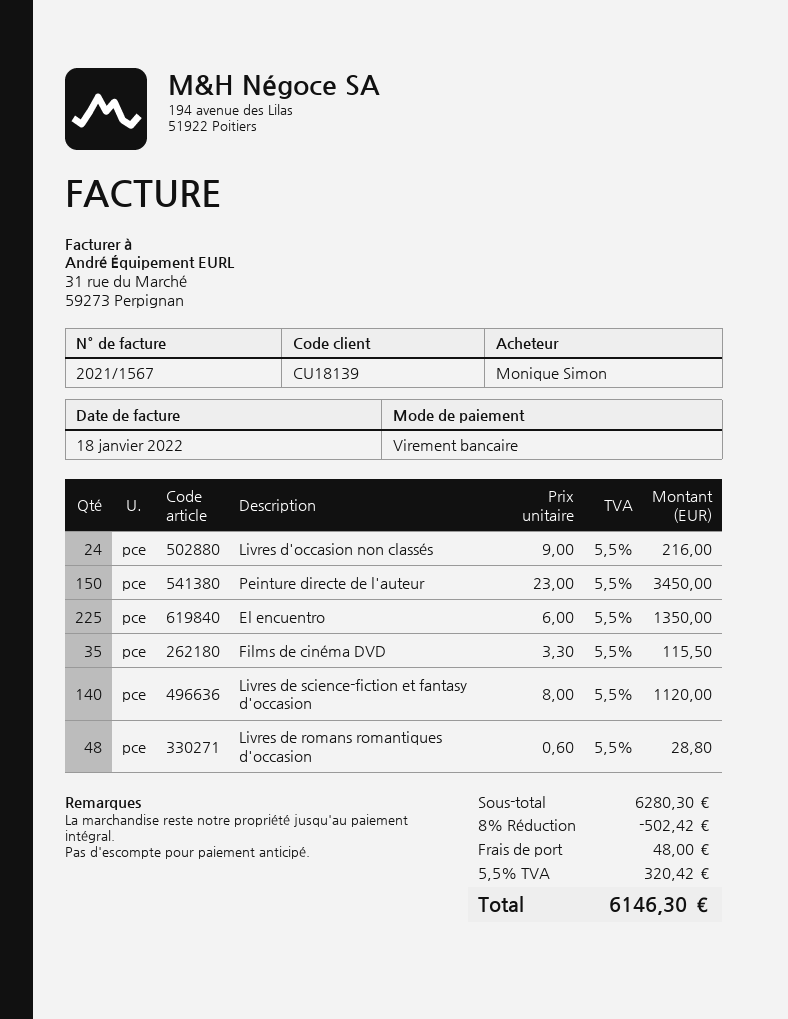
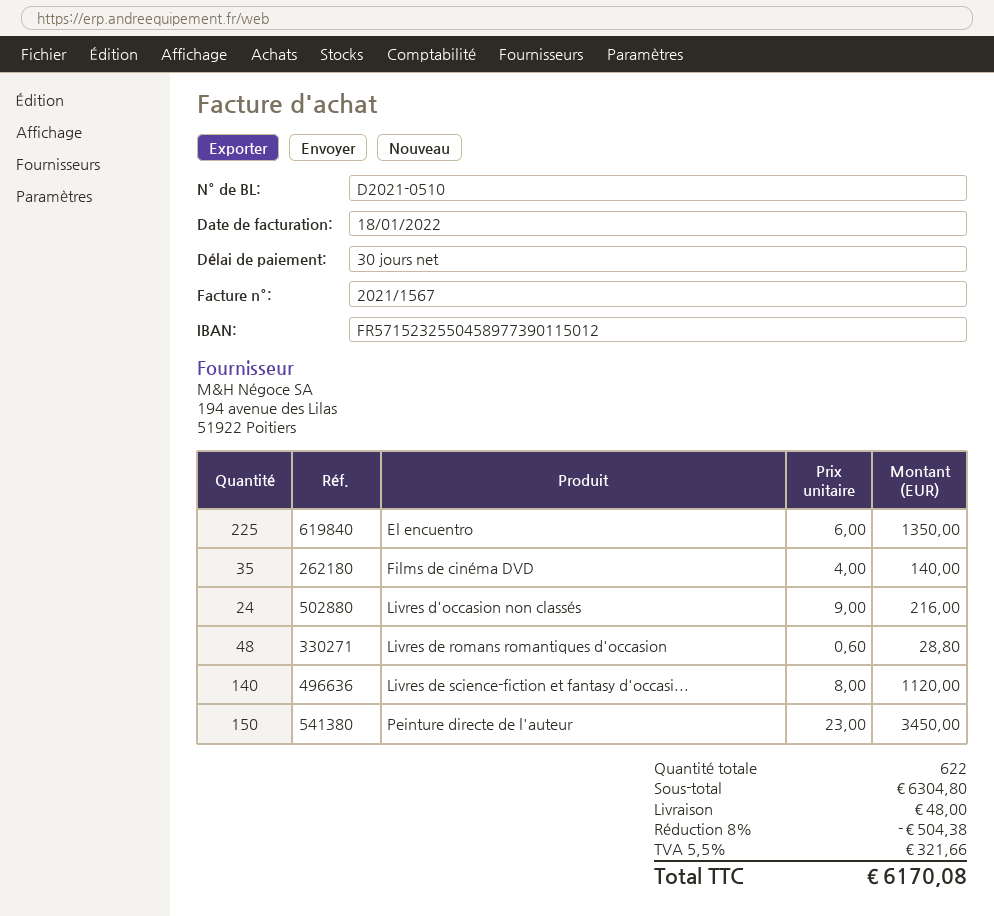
Films de cinéma DVD: 35 x 3.30 = 115.50 -> 35 x 4.00 = 140.00
subtotal: 6280.30 -> 6304.80
discount: 8% = 502.42 -> 8% = 504.38
tax: 5.5% = 320.42 -> 5.5% = 321.66
total: 6146.30 -> 6170.08

